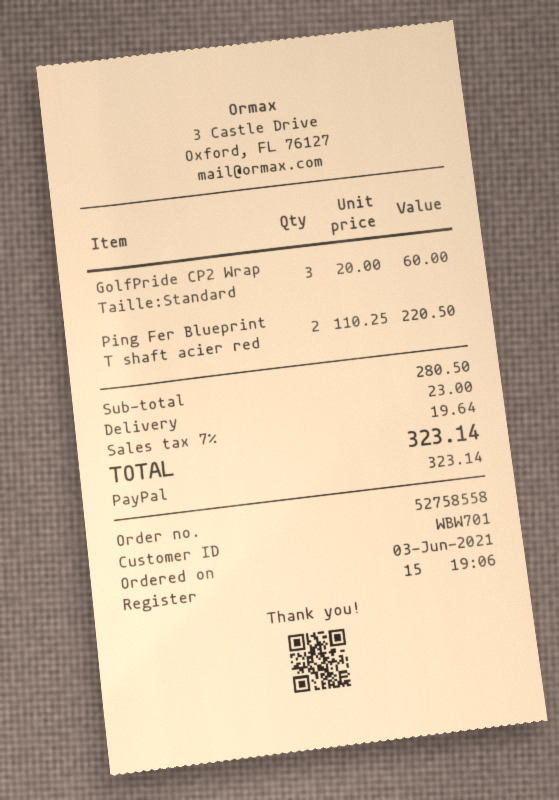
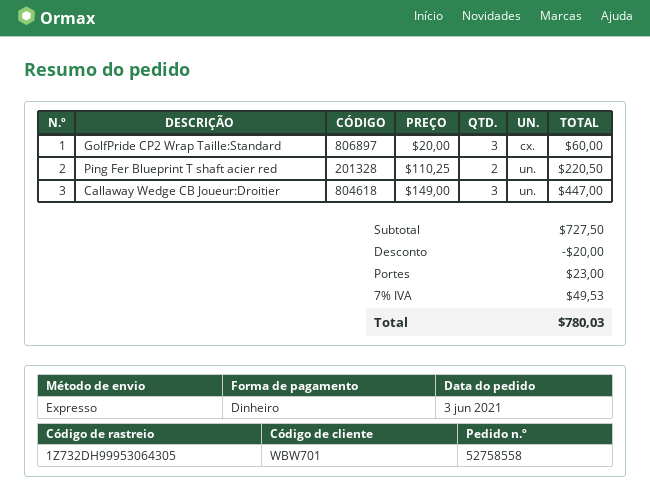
payment method: PayPal -> cash
Callaway Wedge CB Joueur:Droitier: none -> 3 x 149.00 = 447.00
subtotal: 280.50 -> 727.50
discount: none -> 20.00
tax: 7% = 19.64 -> 7% = 49.53
total: 323.14 -> 780.03

